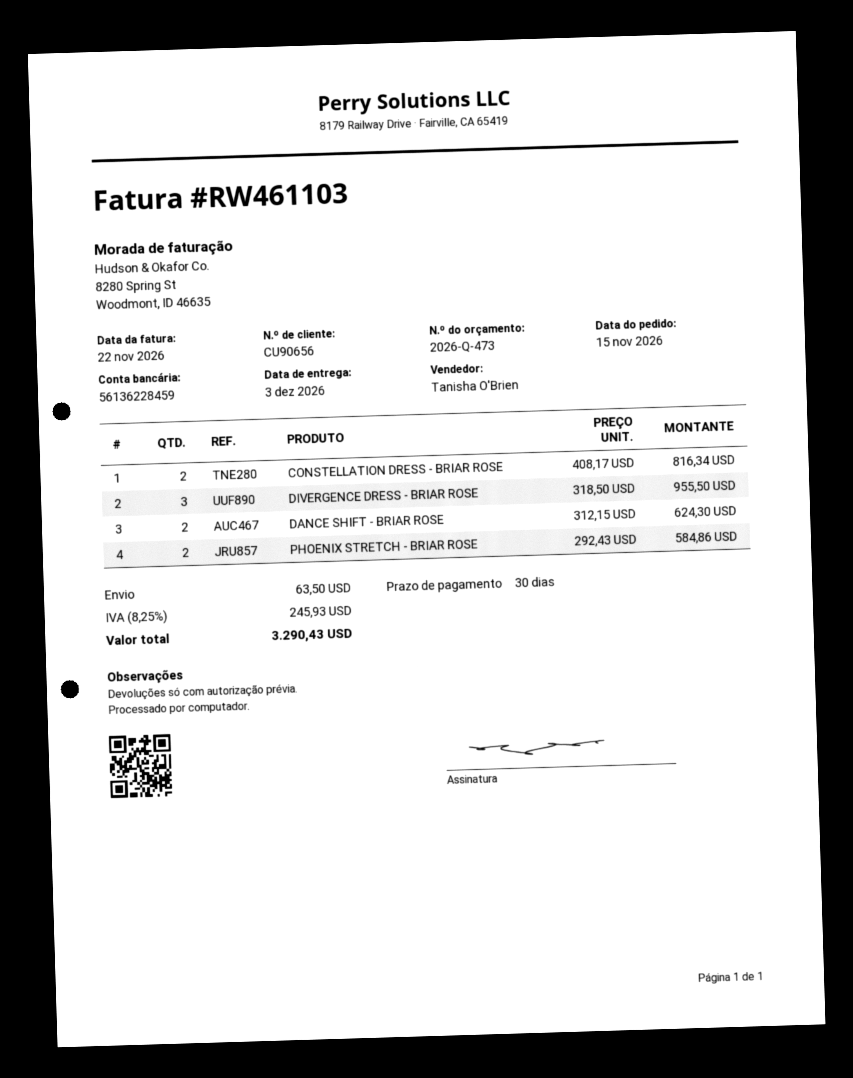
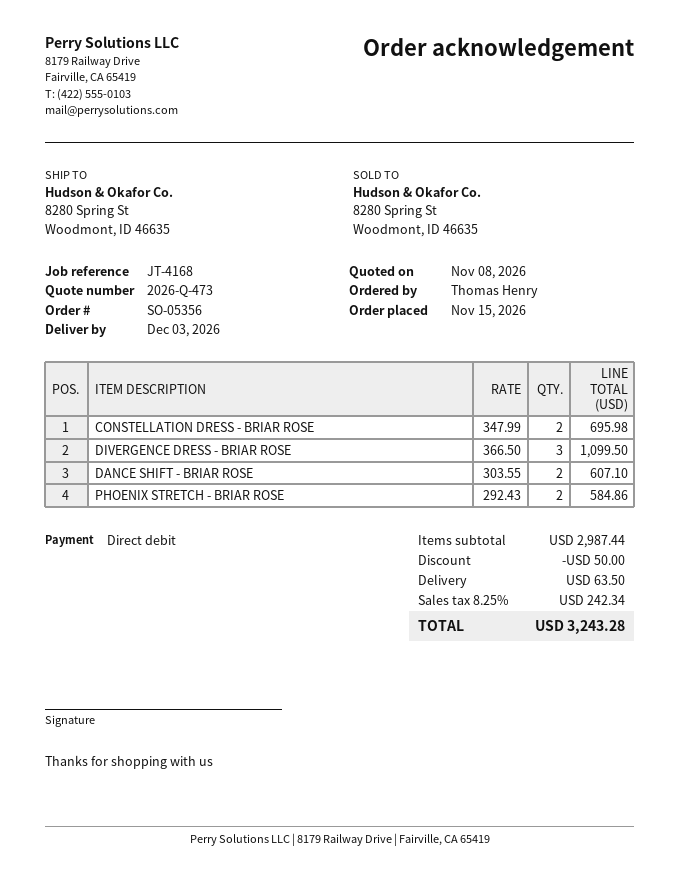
CONSTELLATION DRESS - BRIAR ROSE: 2 x 408.17 = 816.34 -> 2 x 347.99 = 695.98
DIVERGENCE DRESS - BRIAR ROSE: 3 x 318.50 = 955.50 -> 3 x 366.50 = 1099.50
DANCE SHIFT - BRIAR ROSE: 2 x 312.15 = 624.30 -> 2 x 303.55 = 607.10
discount: none -> 50.00
tax: 8.25% = 245.93 -> 8.25% = 242.34
total: 3290.43 -> 3243.28

